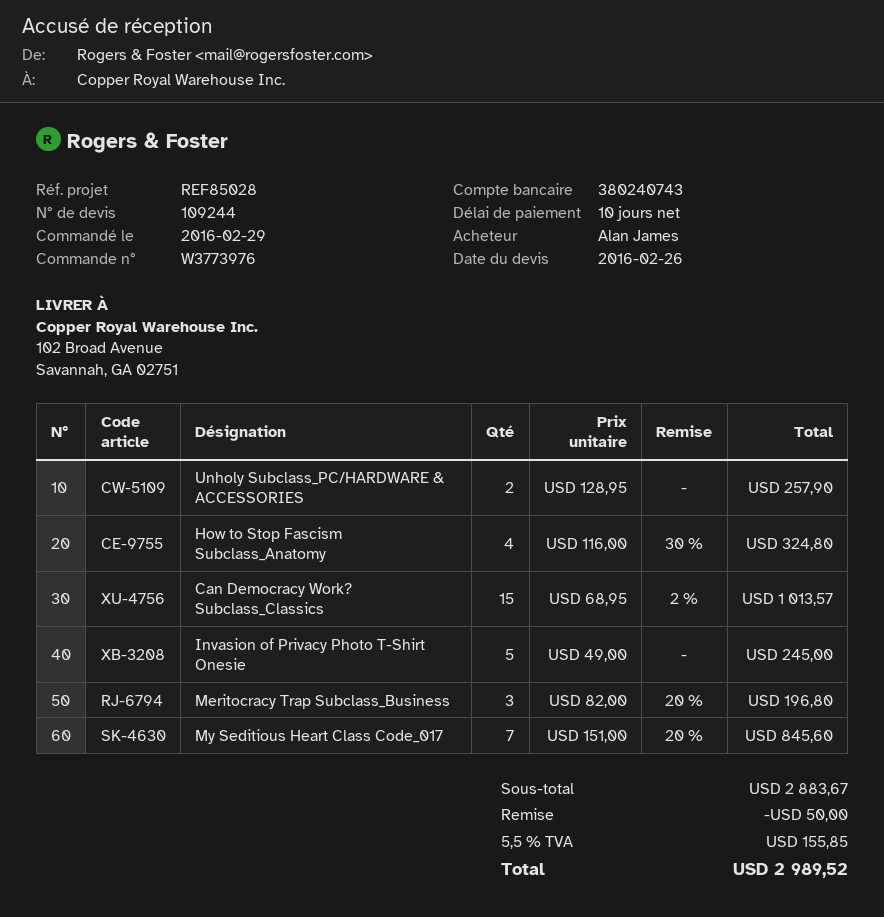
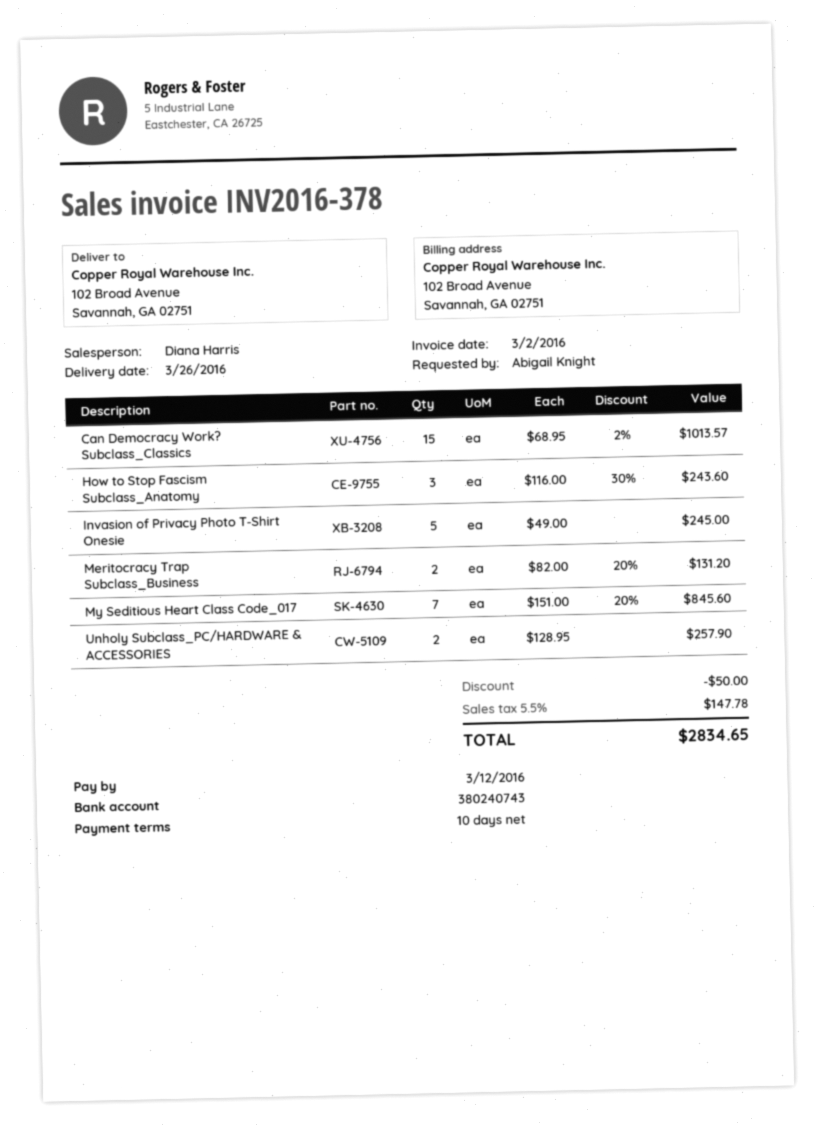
ordered by: Alan James -> Abigail Knight
How to Stop Fascism Subclass_Anatomy: 4 x 116.00 - 30% = 324.80 -> 3 x 116.00 - 30% = 243.60
Meritocracy Trap Subclass_Business: 3 x 82.00 - 20% = 196.80 -> 2 x 82.00 - 20% = 131.20
tax: 5.5% = 155.85 -> 5.5% = 147.78
total: 2989.52 -> 2834.65

